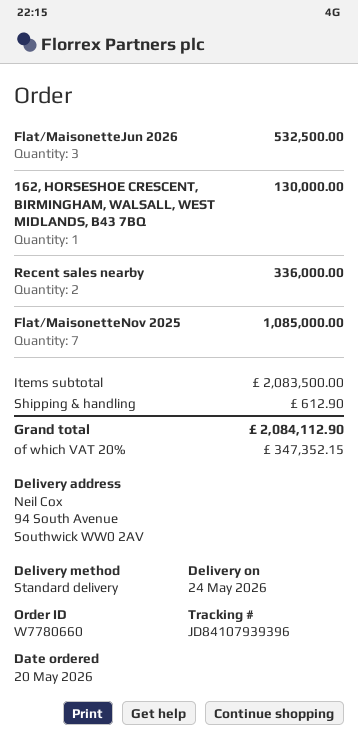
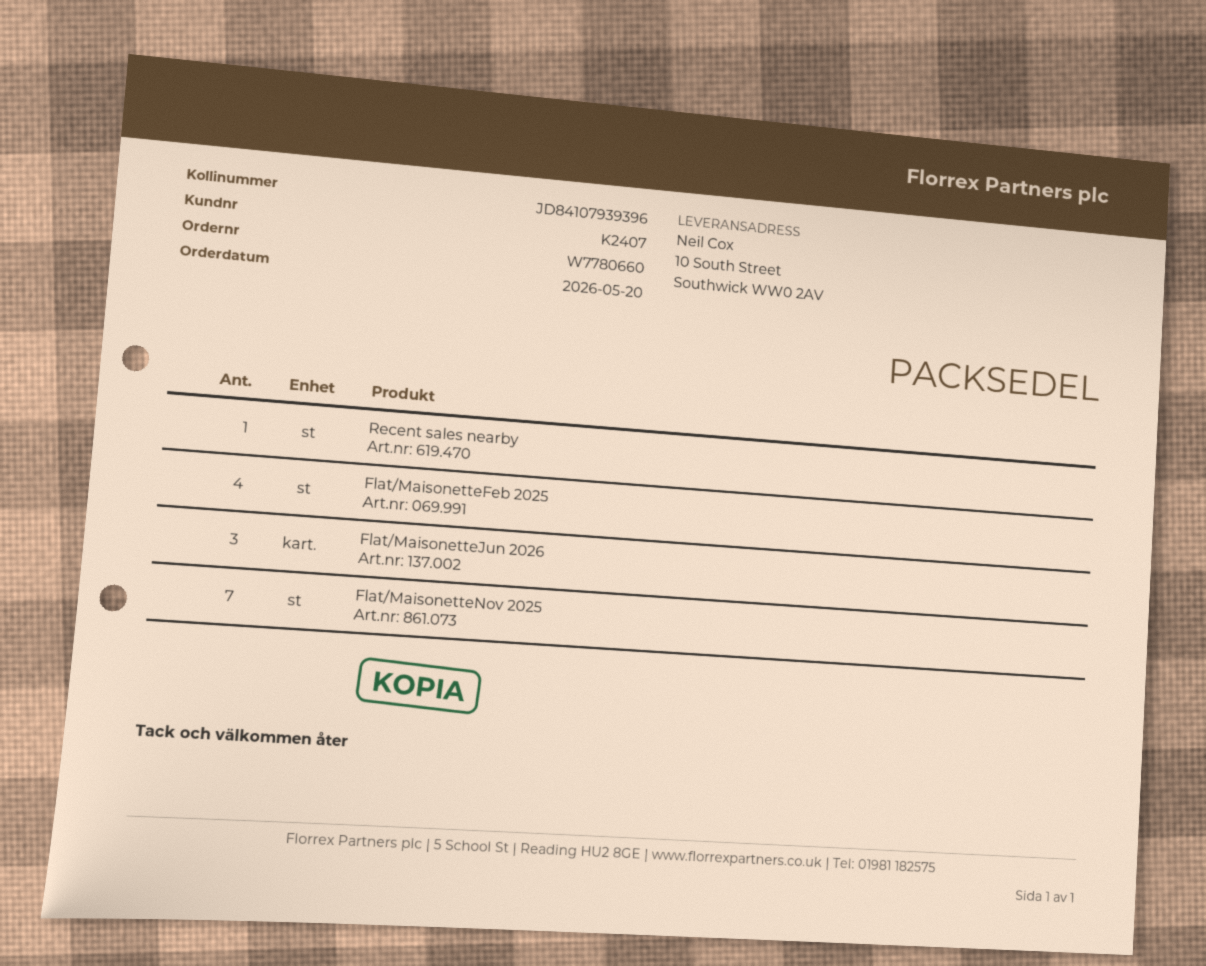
ship to: 94 South Avenue, Southwick WW0 2AV -> 10 South Street, Southwick WW0 2AV
162, HORSESHOE CRESCENT, BIRMINGHAM, WALSALL, WEST MIDLANDS, B43 7BQ: 1 -> none
Recent sales nearby: 2 -> 1
Flat/MaisonetteFeb 2025: none -> 4

